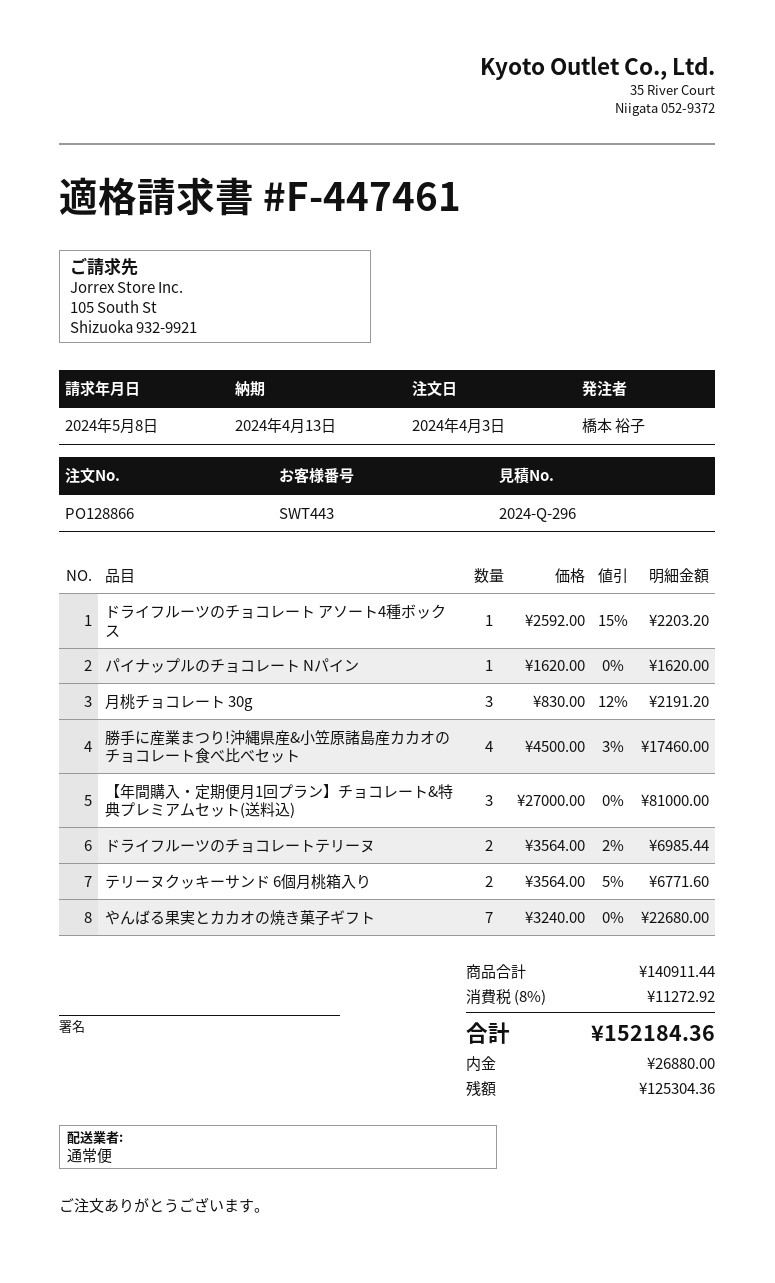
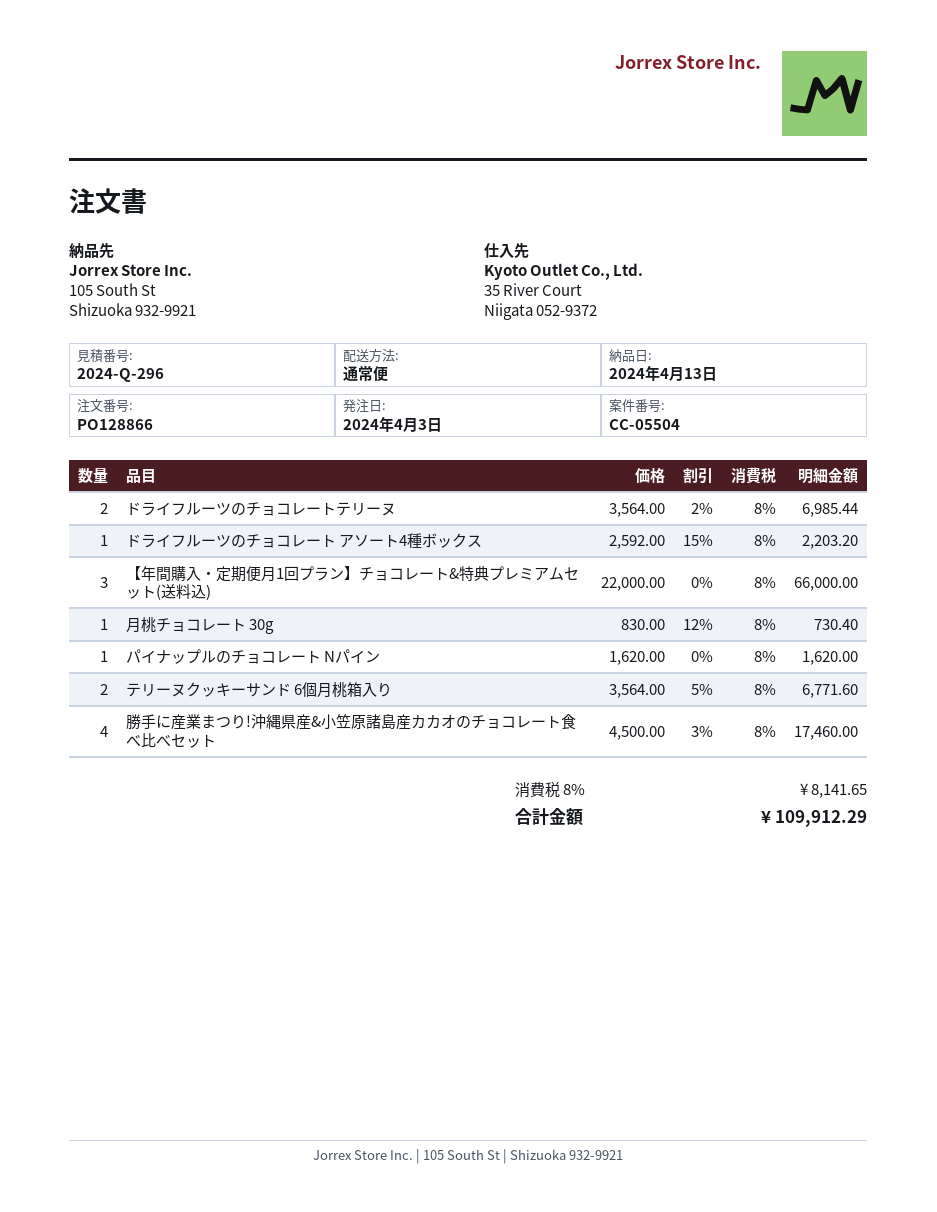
月桃チョコレート 30g: 3 x 830.00 - 12% = 2191.20 -> 1 x 830.00 - 12% = 730.40
【年間購入・定期便月1回プラン】チョコレート&特典プレミアムセット(送料込): 3 x 27000.00 = 81000.00 -> 3 x 22000.00 = 66000.00
やんばる果実とカカオの焼き菓子ギフト: 7 x 3240.00 = 22680.00 -> none
tax: 8% = 11272.92 -> 8% = 8141.65
total: 152184.36 -> 109912.29

